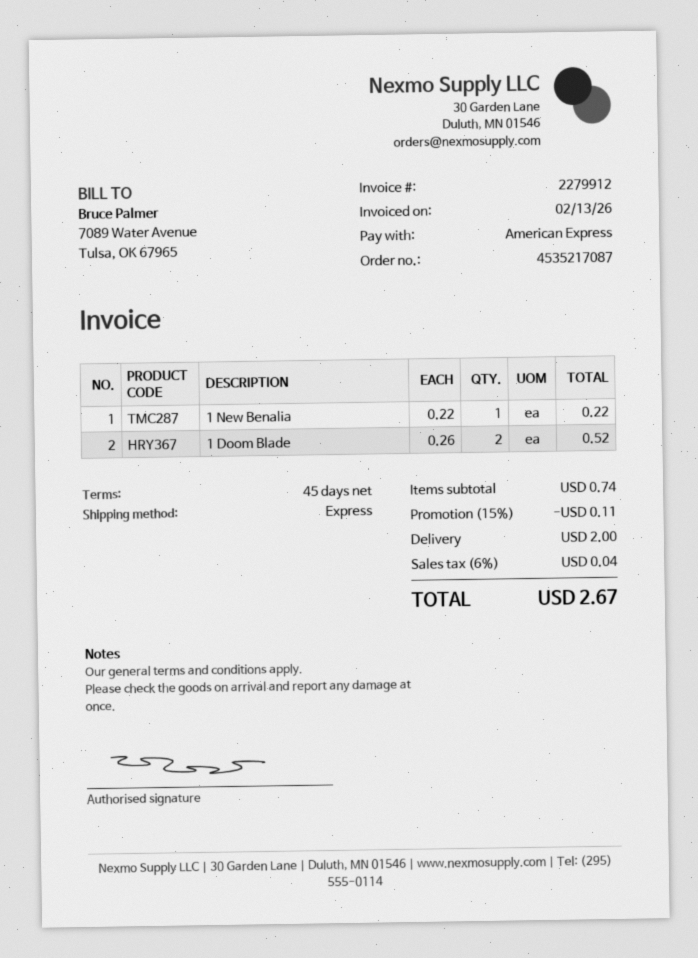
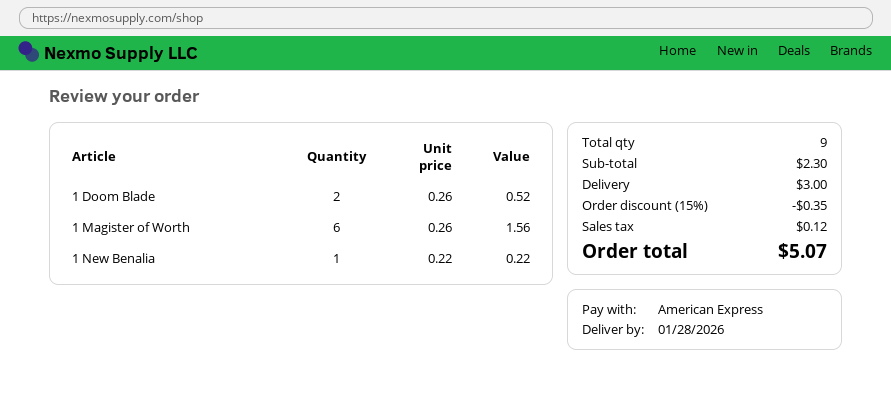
1 Magister of Worth: none -> 6 x 0.26 = 1.56
subtotal: 0.74 -> 2.30
discount: 15% = 0.11 -> 15% = 0.35
shipping: 2.00 -> 3.00
tax: 0.04 -> 0.12
total: 2.67 -> 5.07

